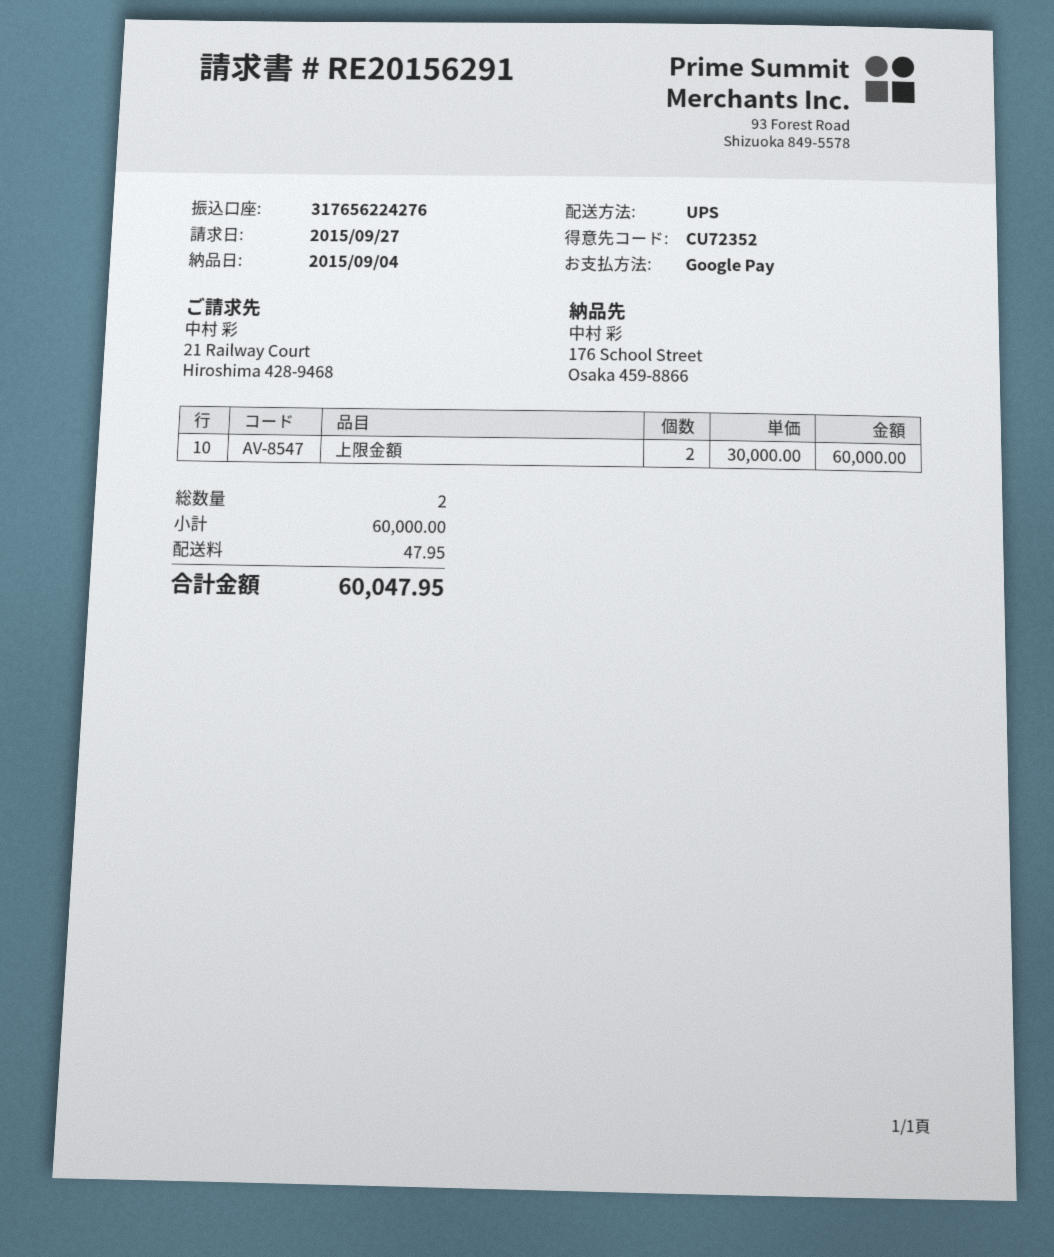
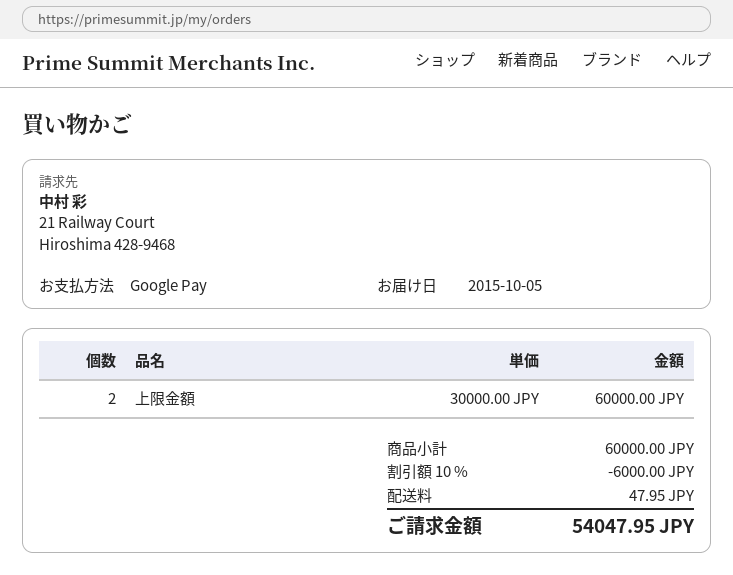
delivery date: 2015-09-04 -> 2015-10-05
discount: none -> 10% = 6000.00
total: 60047.95 -> 54047.95

